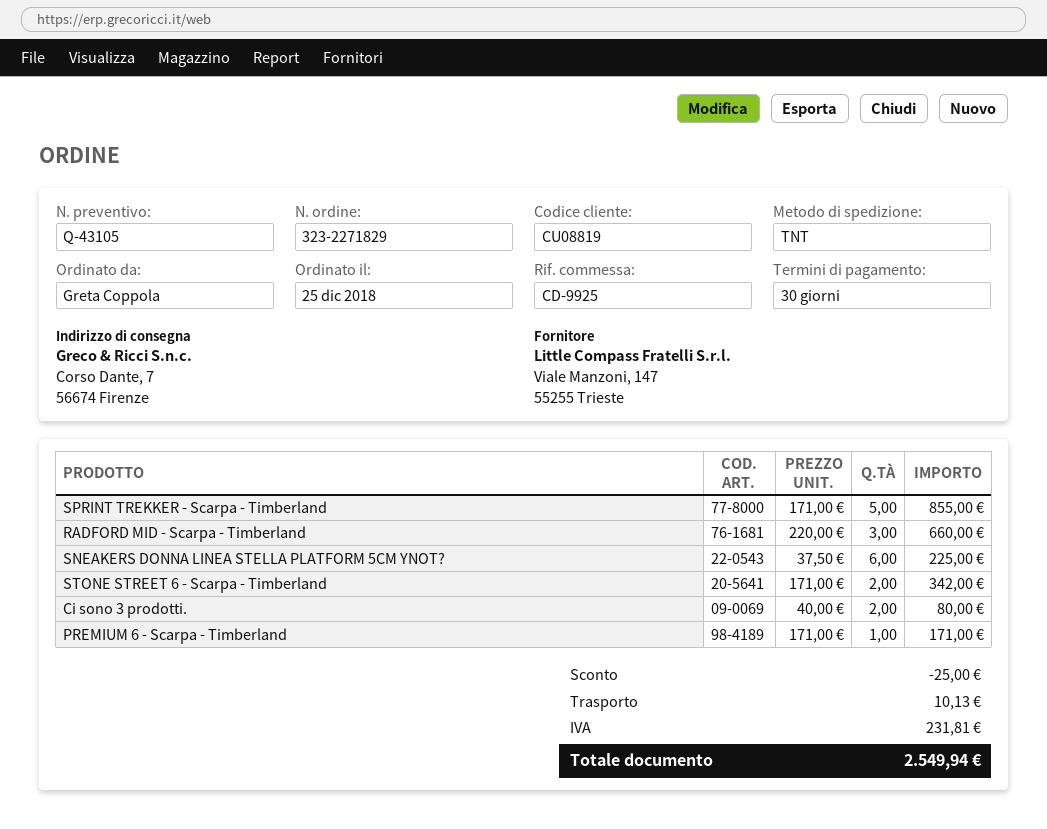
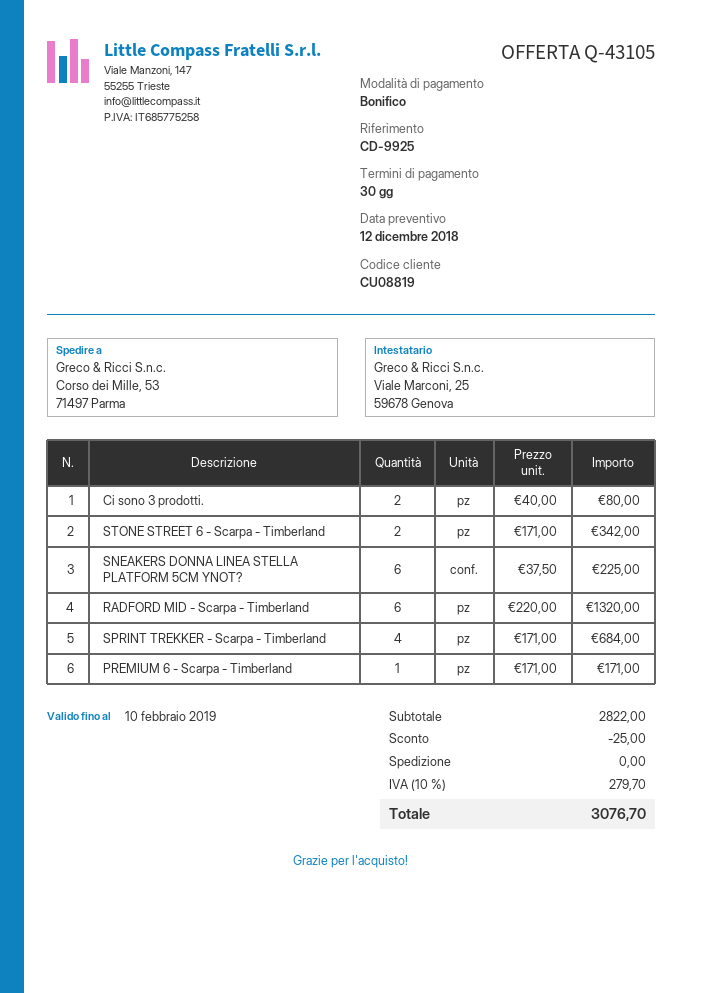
ship to: Corso Dante, 7, 56674 Firenze -> Corso dei Mille, 53, 71497 Parma
SPRINT TREKKER - Scarpa - Timberland: 5 x 171.00 = 855.00 -> 4 x 171.00 = 684.00
RADFORD MID - Scarpa - Timberland: 3 x 220.00 = 660.00 -> 6 x 220.00 = 1320.00
shipping: 10.13 -> 0.00
tax: 231.81 -> 279.70
total: 2549.94 -> 3076.70

